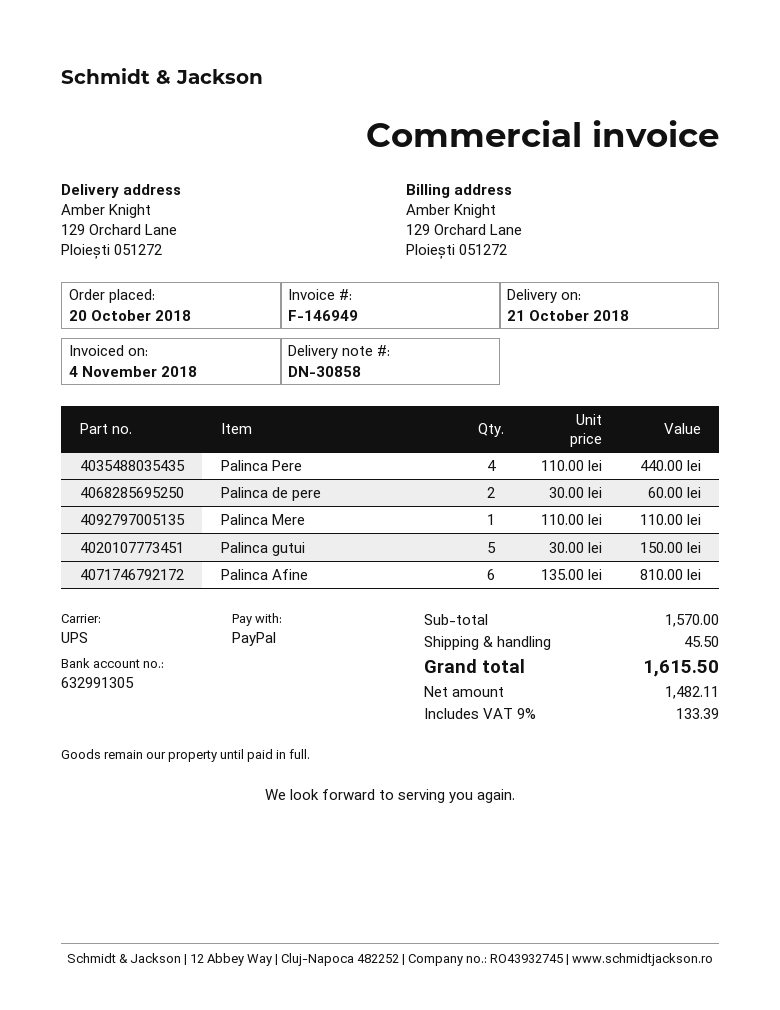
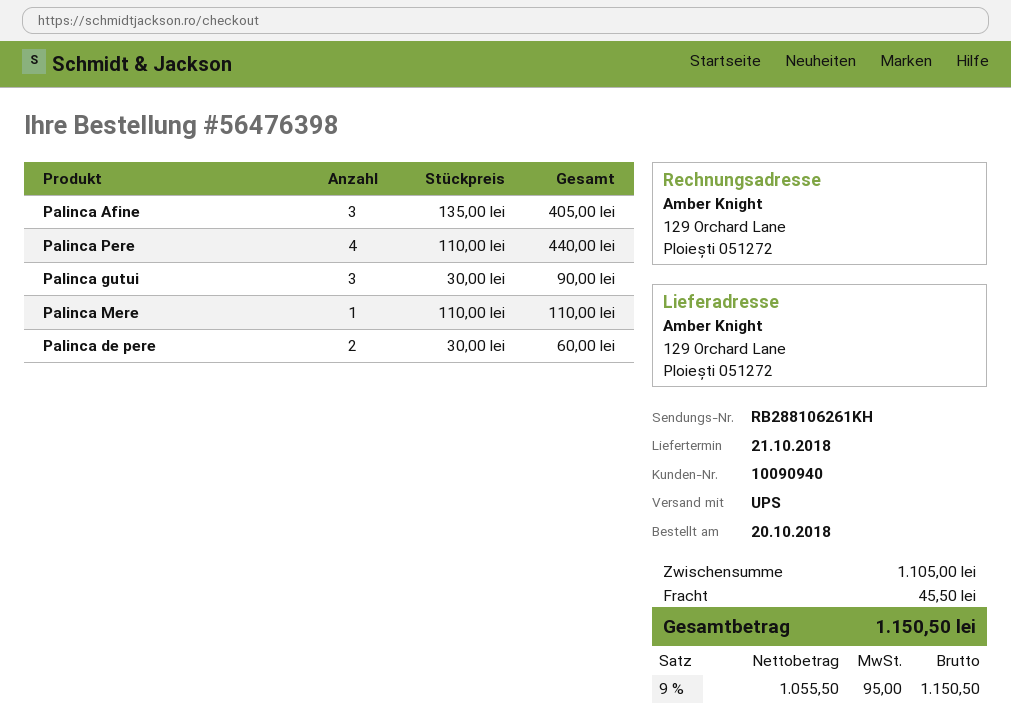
Palinca gutui: 5 x 30.00 = 150.00 -> 3 x 30.00 = 90.00
Palinca Afine: 6 x 135.00 = 810.00 -> 3 x 135.00 = 405.00
subtotal: 1570.00 -> 1105.00
net: 1482.11 -> 1055.50
tax: 9% = 133.39 -> 9% = 95.00
total: 1615.50 -> 1150.50

